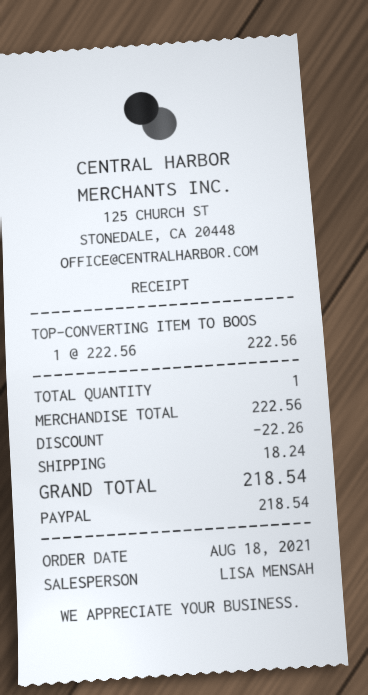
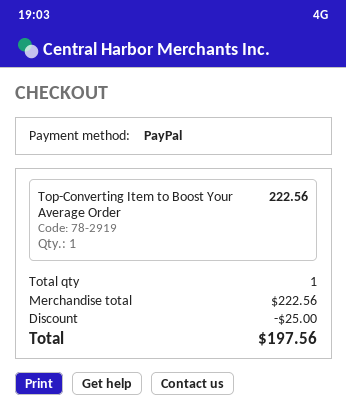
discount: 22.26 -> 25.00
shipping: 18.24 -> none
total: 218.54 -> 197.56

